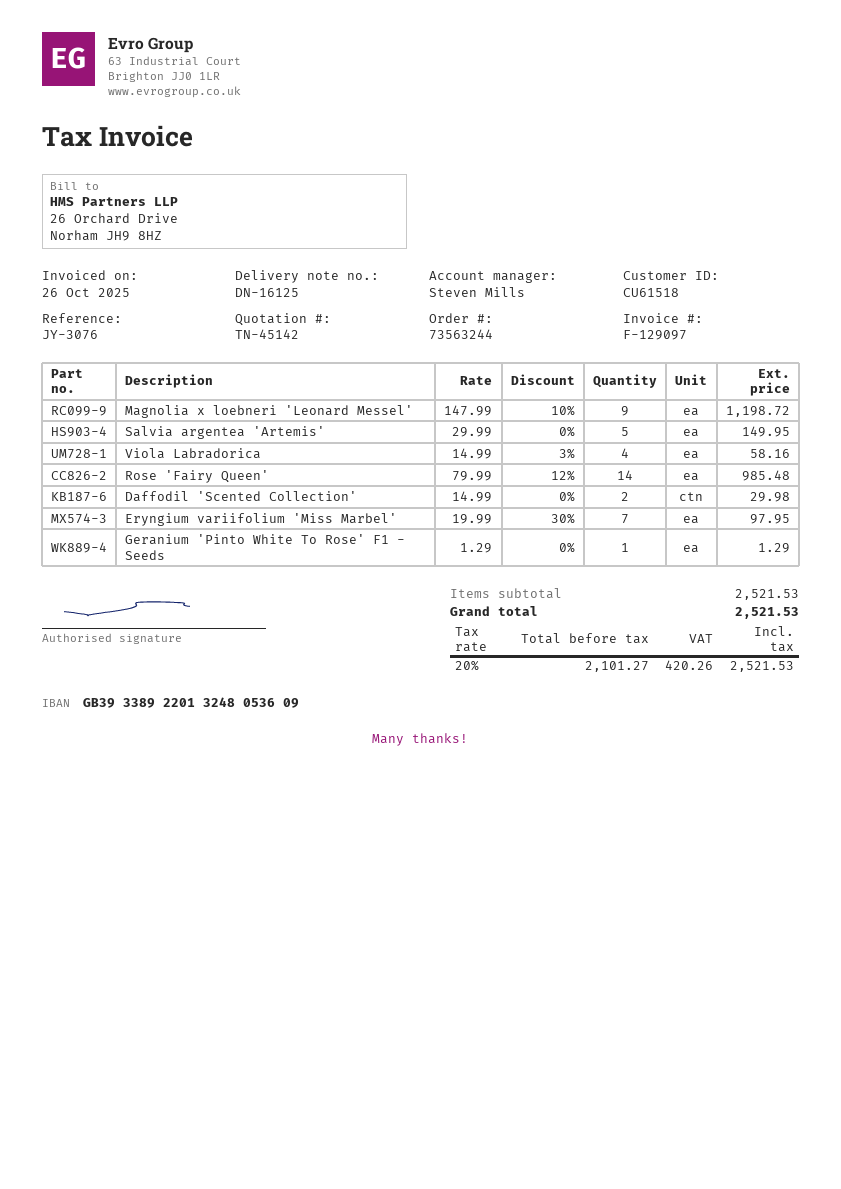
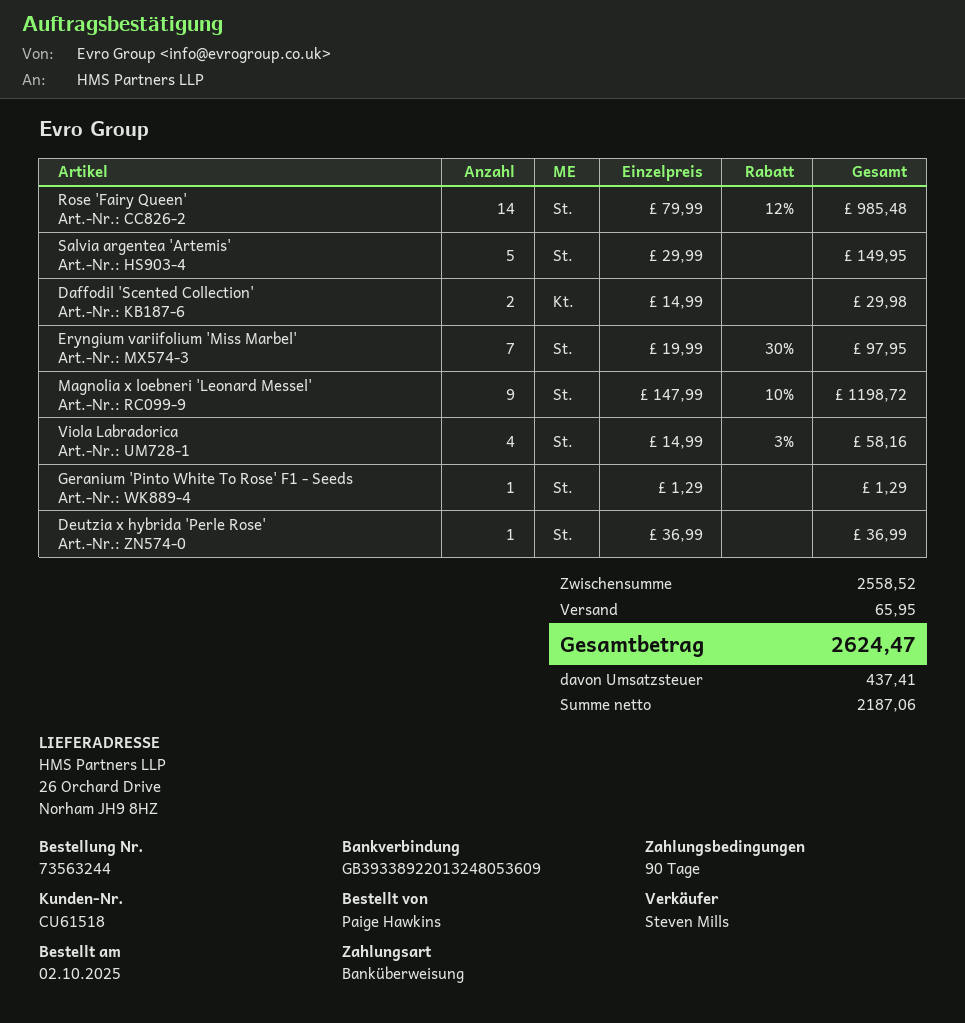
Deutzia x hybrida 'Perle Rose': none -> 1 x 36.99 = 36.99
subtotal: 2521.53 -> 2558.52
shipping: none -> 65.95
net: 2101.27 -> 2187.06
tax: 420.26 -> 437.41
total: 2521.53 -> 2624.47

